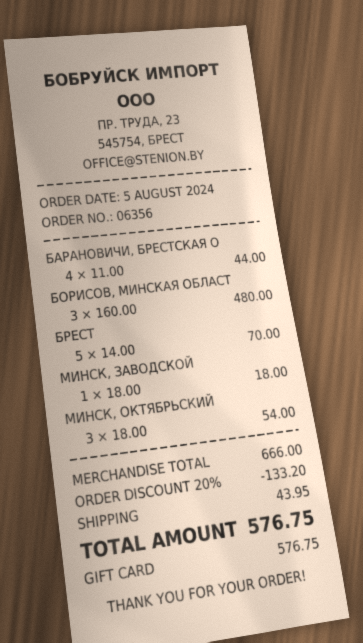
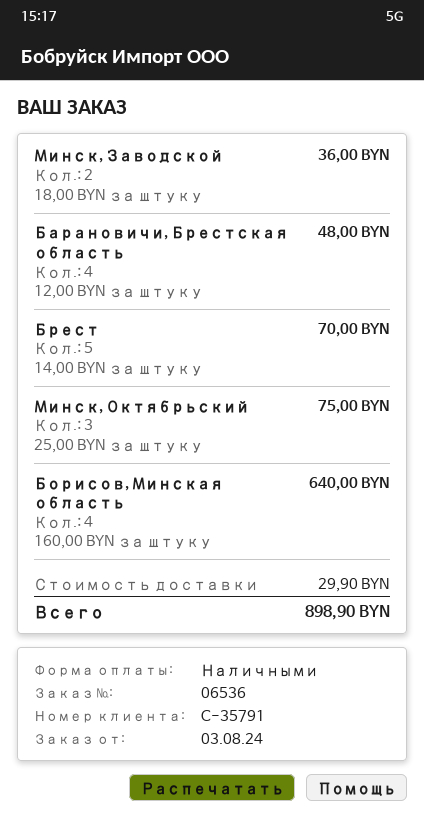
order number: 06356 -> 06536
order date: 2024-08-05 -> 2024-08-03
payment method: gift card -> cash
БАРАНОВИЧИ, БРЕСТСКАЯ О: 4 x 11.00 = 44.00 -> 4 x 12.00 = 48.00
БОРИСОВ, МИНСКАЯ ОБЛАСТ: 3 x 160.00 = 480.00 -> 4 x 160.00 = 640.00
МИНСК, ЗАВОДСКОЙ: 1 x 18.00 = 18.00 -> 2 x 18.00 = 36.00
МИНСК, ОКТЯБРЬСКИЙ: 3 x 18.00 = 54.00 -> 3 x 25.00 = 75.00
discount: 20% = 133.20 -> none
shipping: 43.95 -> 29.90
total: 576.75 -> 898.90

